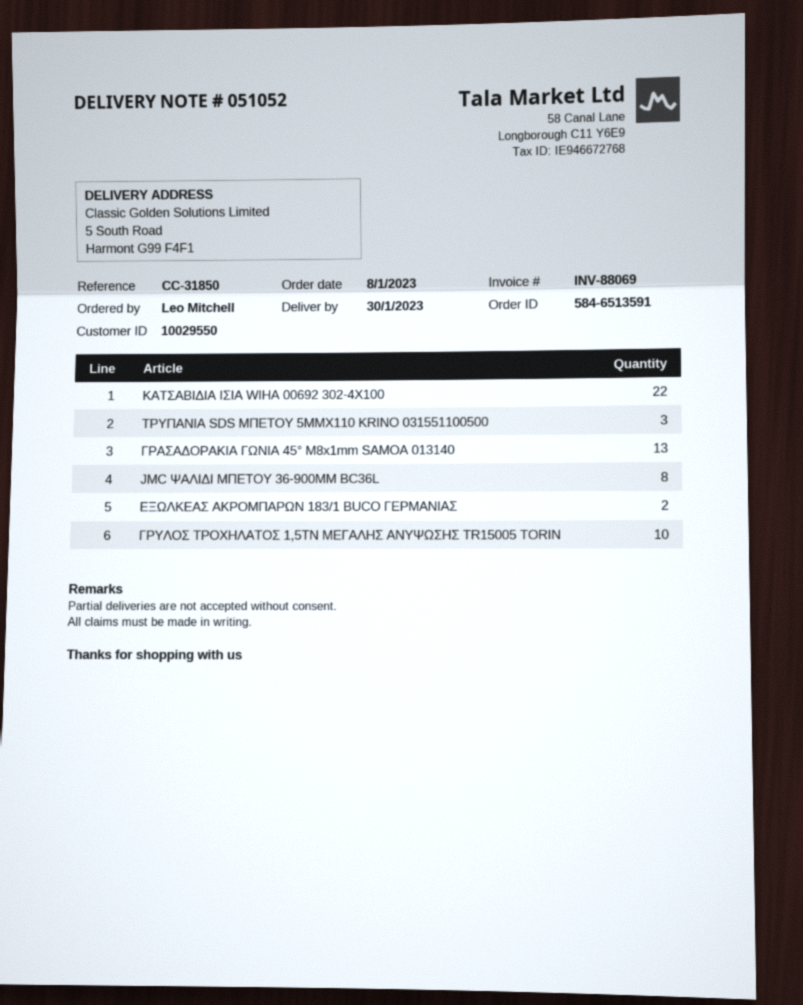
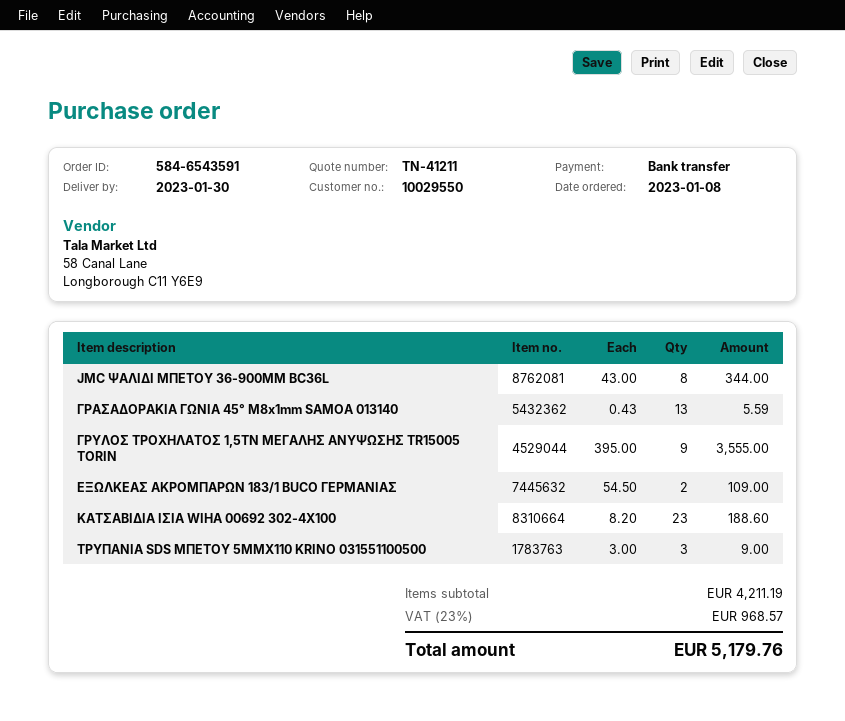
order number: 584-6513591 -> 584-6543591
ΚΑΤΣΑΒΙΔΙΑ ΙΣΙΑ WIHA 00692 302-4X100: 22 -> 23
ΓΡΥΛΟΣ ΤΡΟΧΗΛΑΤΟΣ 1,5ΤΝ ΜΕΓΑΛΗΣ ΑΝΥΨΩΣΗΣ TR15005 TORIN: 10 -> 9

